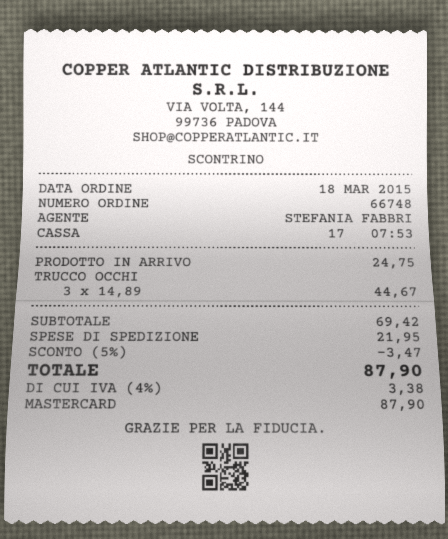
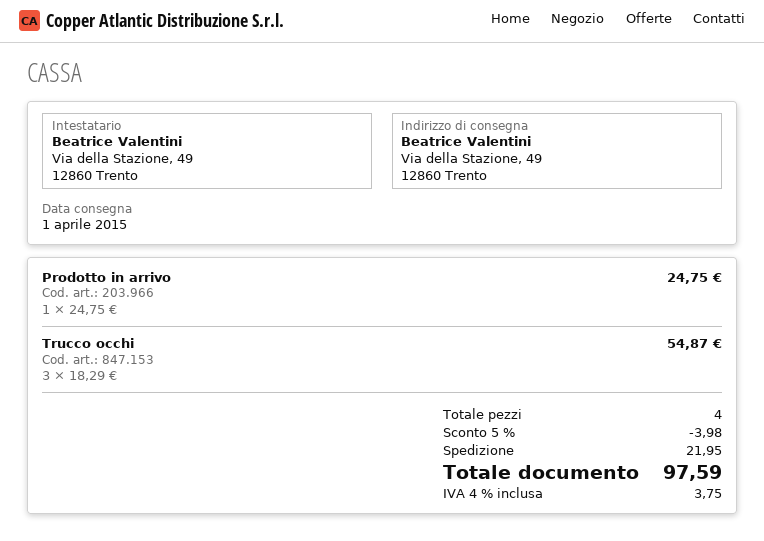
TRUCCO OCCHI: 3 x 14.89 = 44.67 -> 3 x 18.29 = 54.87
discount: 5% = 3.47 -> 5% = 3.98
tax: 4% = 3.38 -> 4% = 3.75
total: 87.90 -> 97.59

